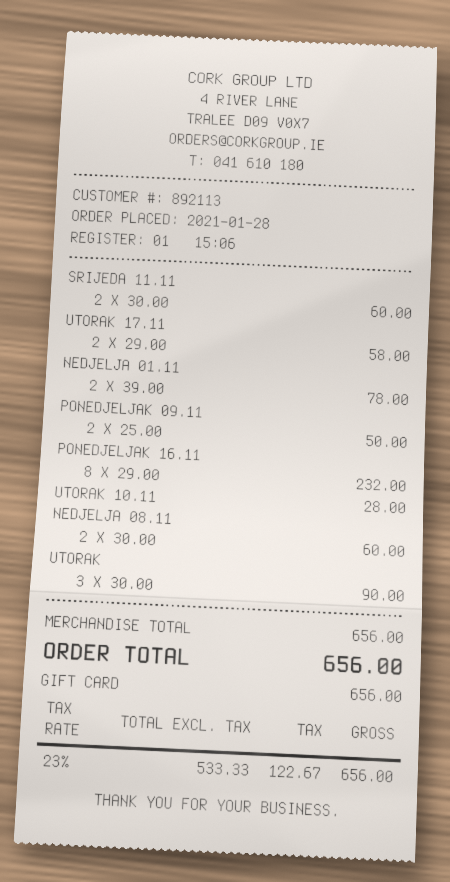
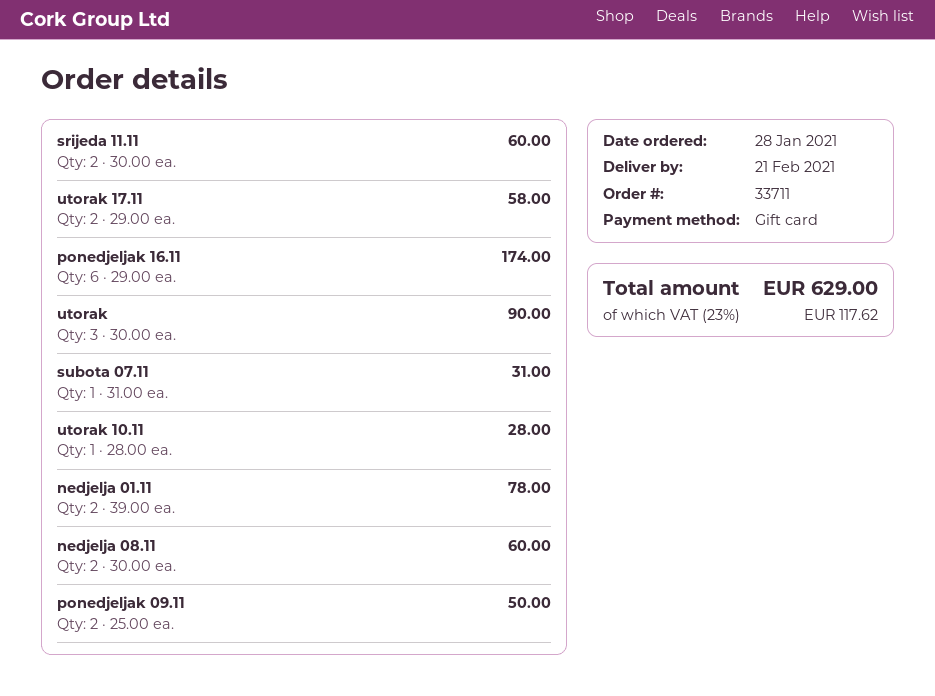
PONEDJELJAK 16.11: 8 x 29.00 = 232.00 -> 6 x 29.00 = 174.00
subota 07.11: none -> 1 x 31.00 = 31.00
tax: 23% = 122.67 -> 23% = 117.62
total: 656.00 -> 629.00

